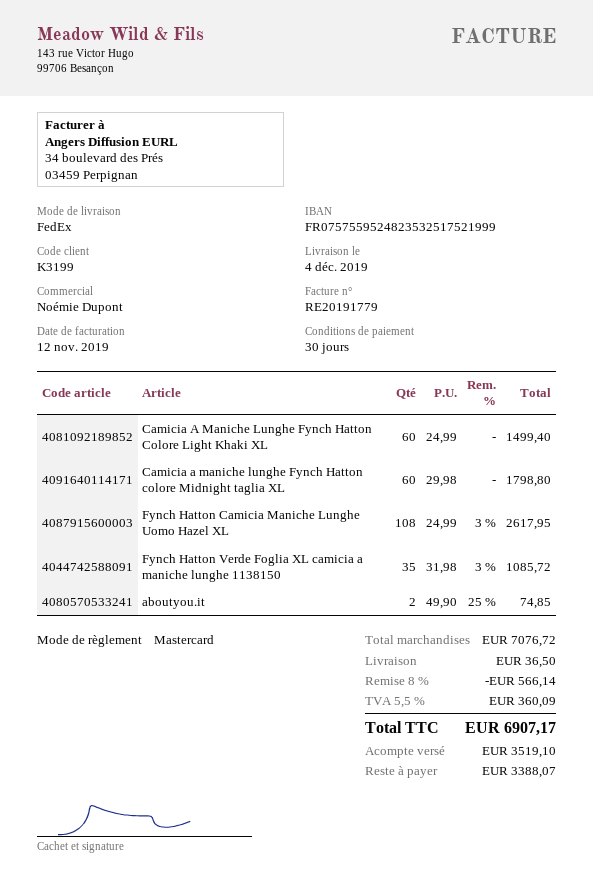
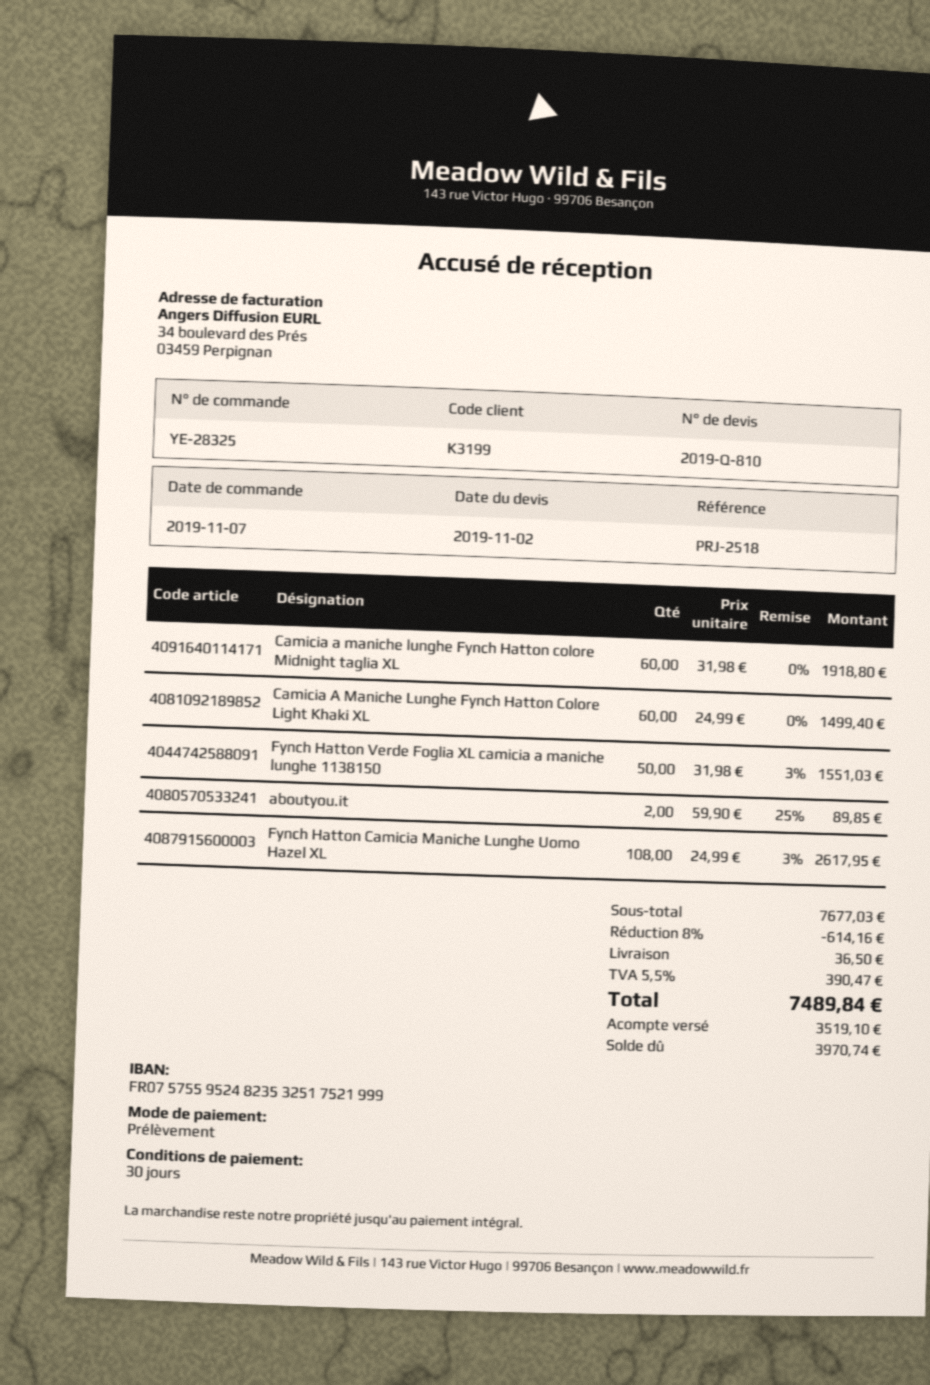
payment method: Mastercard -> direct debit
Camicia a maniche lunghe Fynch Hatton colore Midnight taglia XL: 60 x 29.98 = 1798.80 -> 60 x 31.98 = 1918.80
Fynch Hatton Verde Foglia XL camicia a maniche lunghe 1138150: 35 x 31.98 - 3% = 1085.72 -> 50 x 31.98 - 3% = 1551.03
aboutyou.it: 2 x 49.90 - 25% = 74.85 -> 2 x 59.90 - 25% = 89.85
subtotal: 7076.72 -> 7677.03
discount: 8% = 566.14 -> 8% = 614.16
tax: 5.5% = 360.09 -> 5.5% = 390.47
total: 6907.17 -> 7489.84
balance: 3388.07 -> 3970.74

